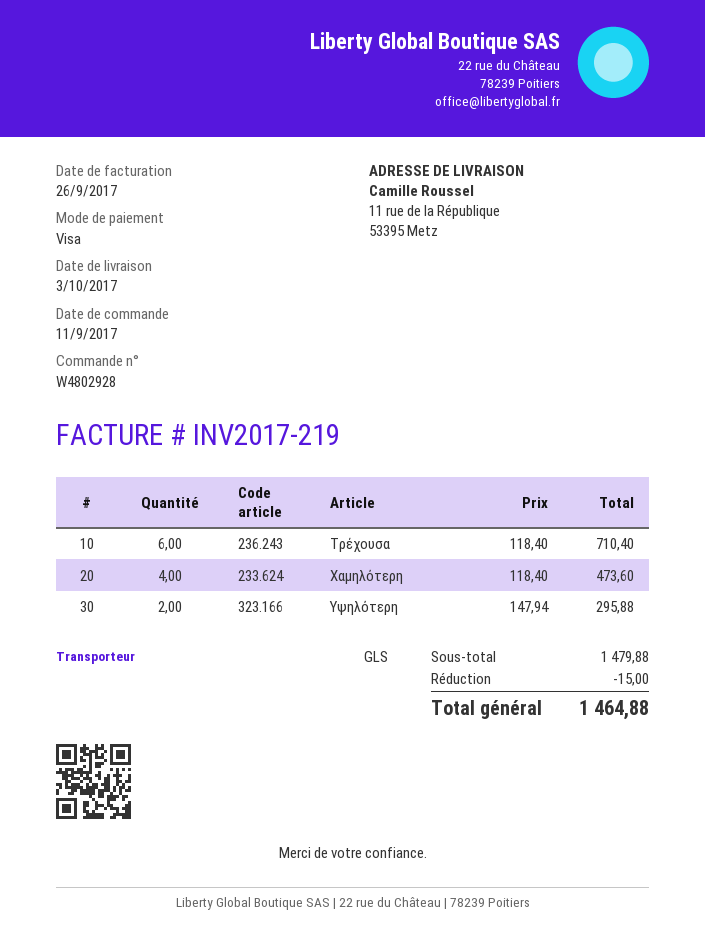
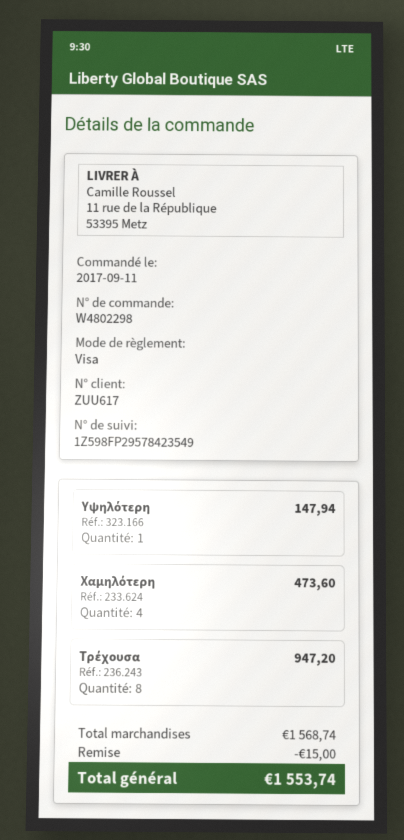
order number: W4802928 -> W4802298
Τρέχουσα: 6 for 710.40 -> 8 for 947.20
Υψηλότερη: 2 for 295.88 -> 1 for 147.94
subtotal: 1479.88 -> 1568.74
total: 1464.88 -> 1553.74

